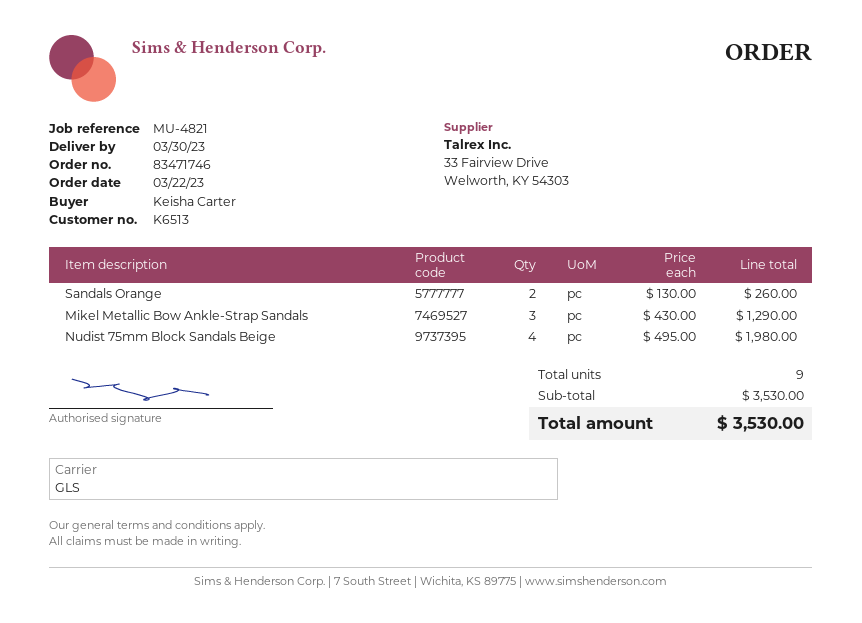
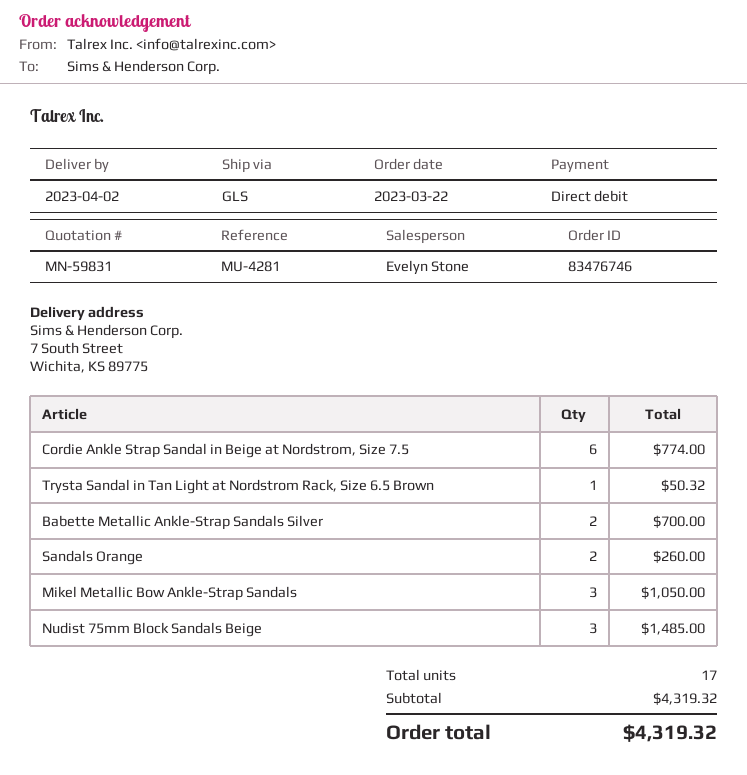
order number: 83471746 -> 83476746
delivery date: 2023-03-30 -> 2023-04-02
reference: MU-4821 -> MU-4281
Mikel Metallic Bow Ankle-Strap Sandals: 3 for 1290.00 -> 3 for 1050.00
Nudist 75mm Block Sandals Beige: 4 for 1980.00 -> 3 for 1485.00
Cordie Ankle Strap Sandal in Beige at Nordstrom, Size 7.5: none -> 6 for 774.00
Trysta Sandal in Tan Light at Nordstrom Rack, Size 6.5 Brown: none -> 1 for 50.32
Babette Metallic Ankle-Strap Sandals Silver: none -> 2 for 700.00
total quantity: 9 -> 17
subtotal: 3530.00 -> 4319.32
total: 3530.00 -> 4319.32

